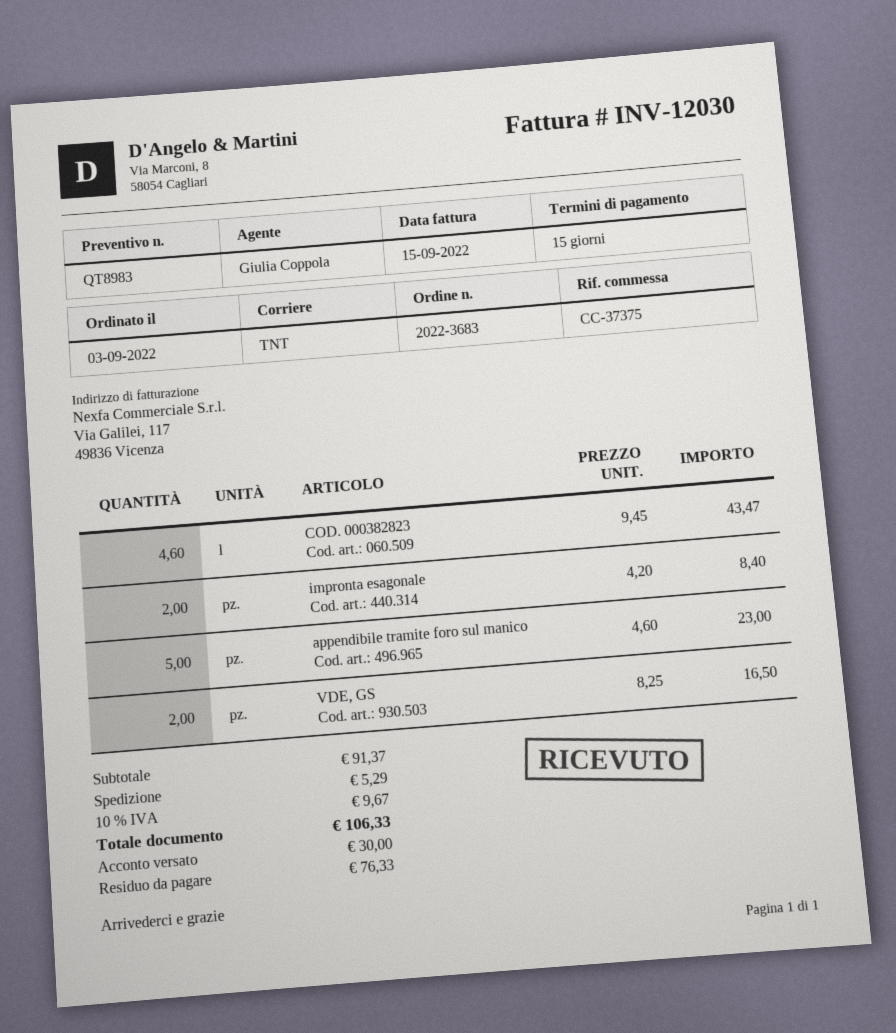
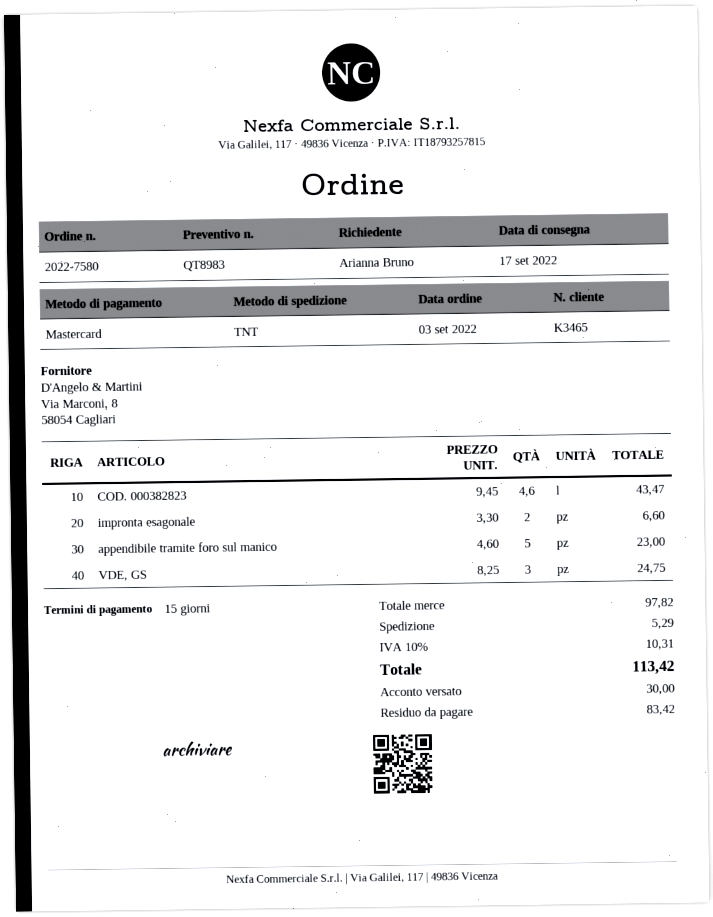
order number: 2022-3683 -> 2022-7580
impronta esagonale: 2 x 4.20 = 8.40 -> 2 x 3.30 = 6.60
VDE, GS: 2 x 8.25 = 16.50 -> 3 x 8.25 = 24.75
subtotal: 91.37 -> 97.82
tax: 10% = 9.67 -> 10% = 10.31
total: 106.33 -> 113.42
balance: 76.33 -> 83.42

